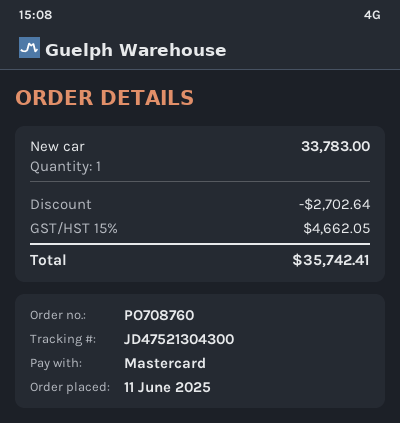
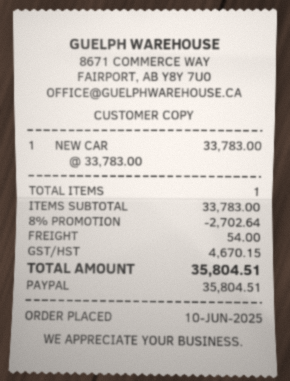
order date: 2025-06-11 -> 2025-06-10
payment method: Mastercard -> PayPal
shipping: none -> 54.00
tax: 4662.05 -> 4670.15
total: 35742.41 -> 35804.51

